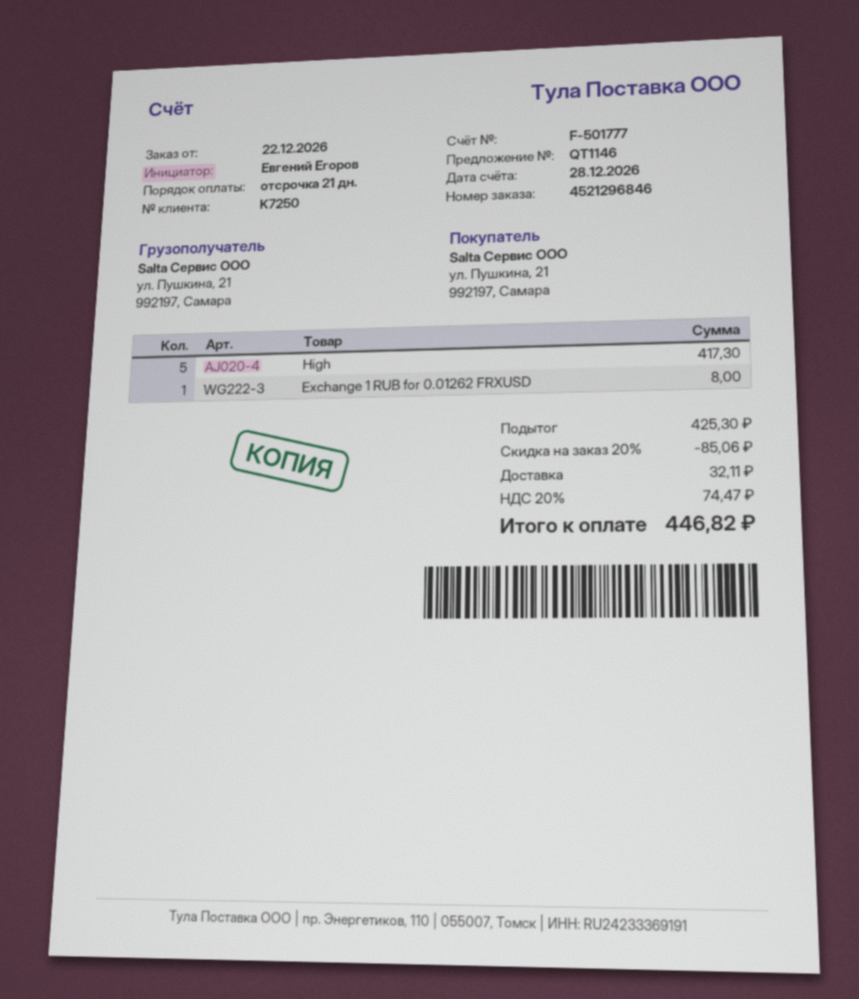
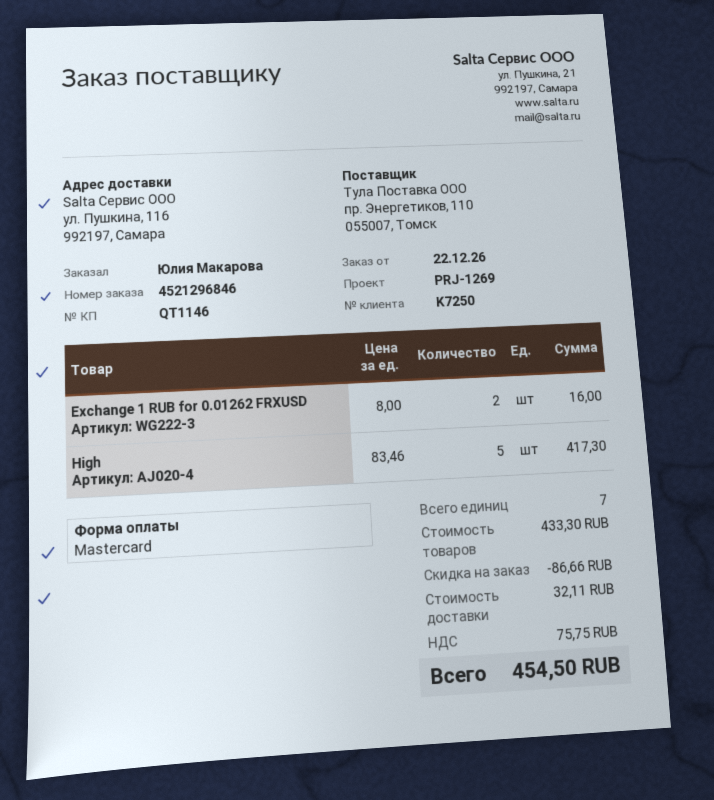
ordered by: Евгений Егоров -> Юлия Макарова
ship to: ул. Пушкина, 21, 992197, Самара -> ул. Пушкина, 116, 992197, Самара
Exchange 1 RUB for 0.01262 FRXUSD: 1 for 8.00 -> 2 for 16.00
subtotal: 425.30 -> 433.30
discount: 85.06 -> 86.66
tax: 74.47 -> 75.75
total: 446.82 -> 454.50

